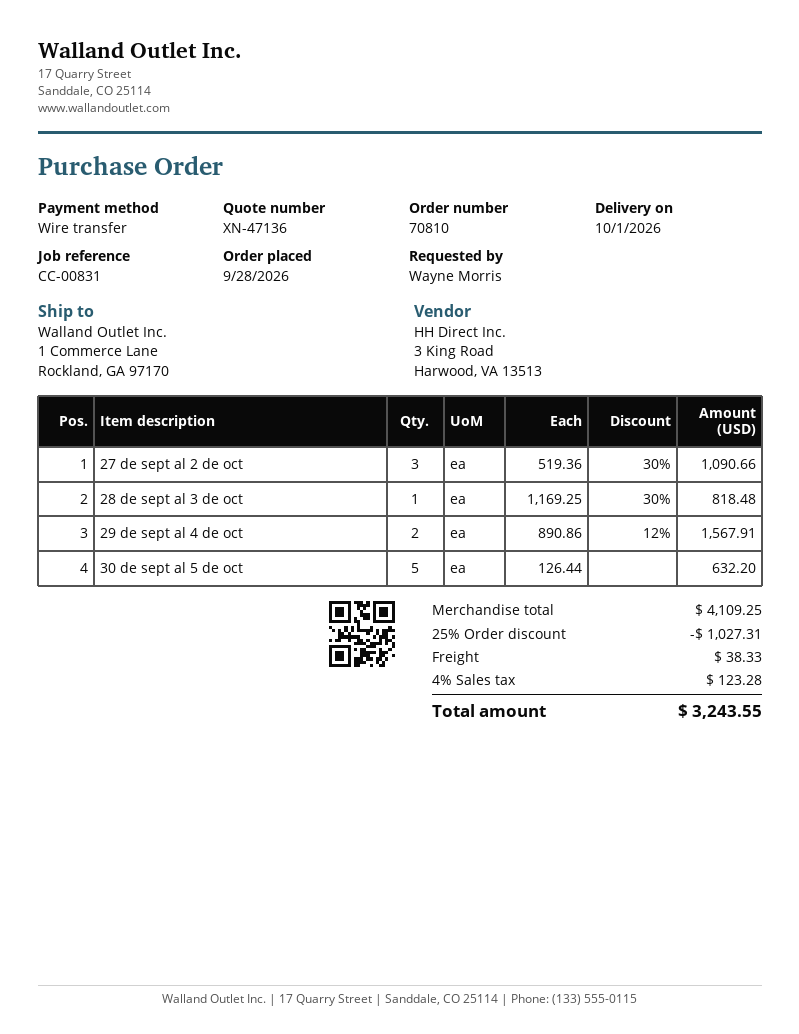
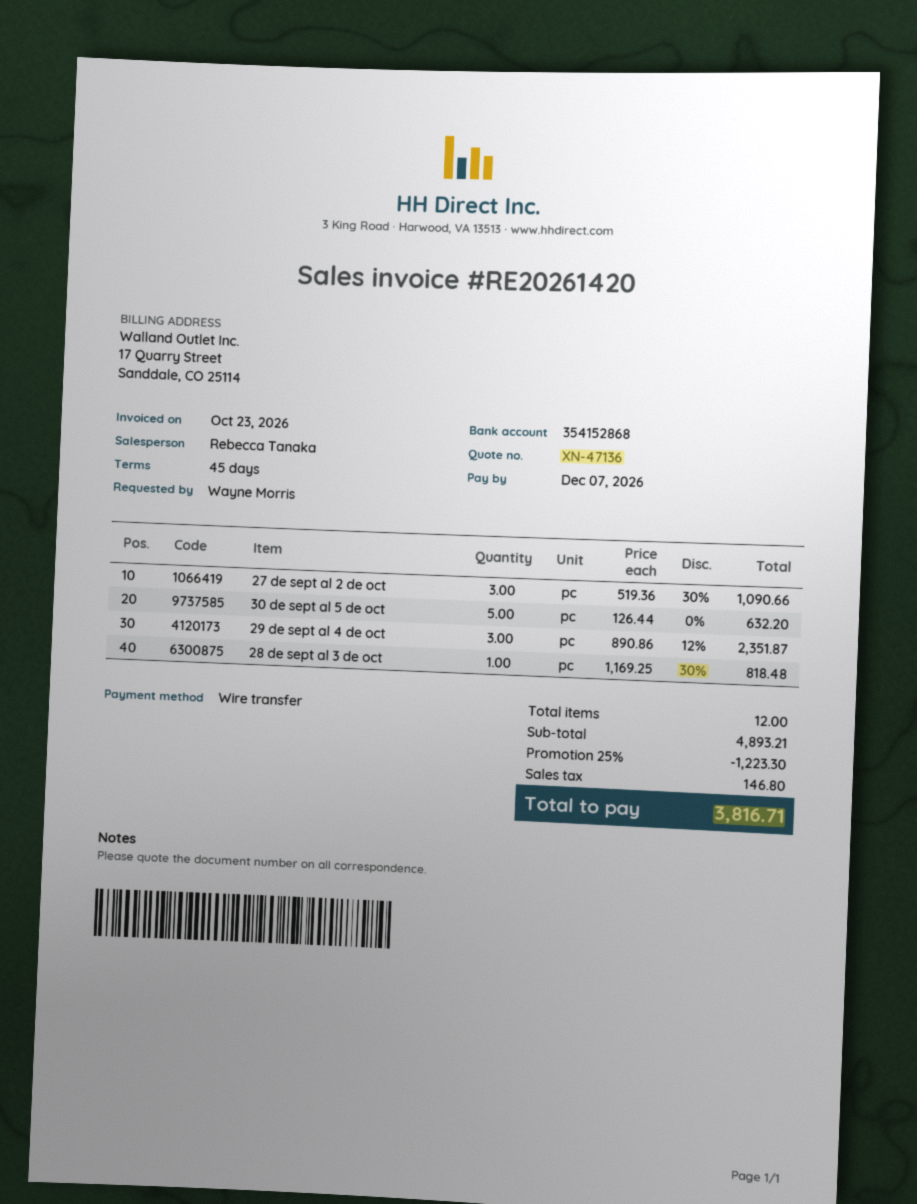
29 de sept al 4 de oct: 2 x 890.86 - 12% = 1567.91 -> 3 x 890.86 - 12% = 2351.87
subtotal: 4109.25 -> 4893.21
discount: 25% = 1027.31 -> 25% = 1223.30
shipping: 38.33 -> none
tax: 123.28 -> 146.80
total: 3243.55 -> 3816.71

